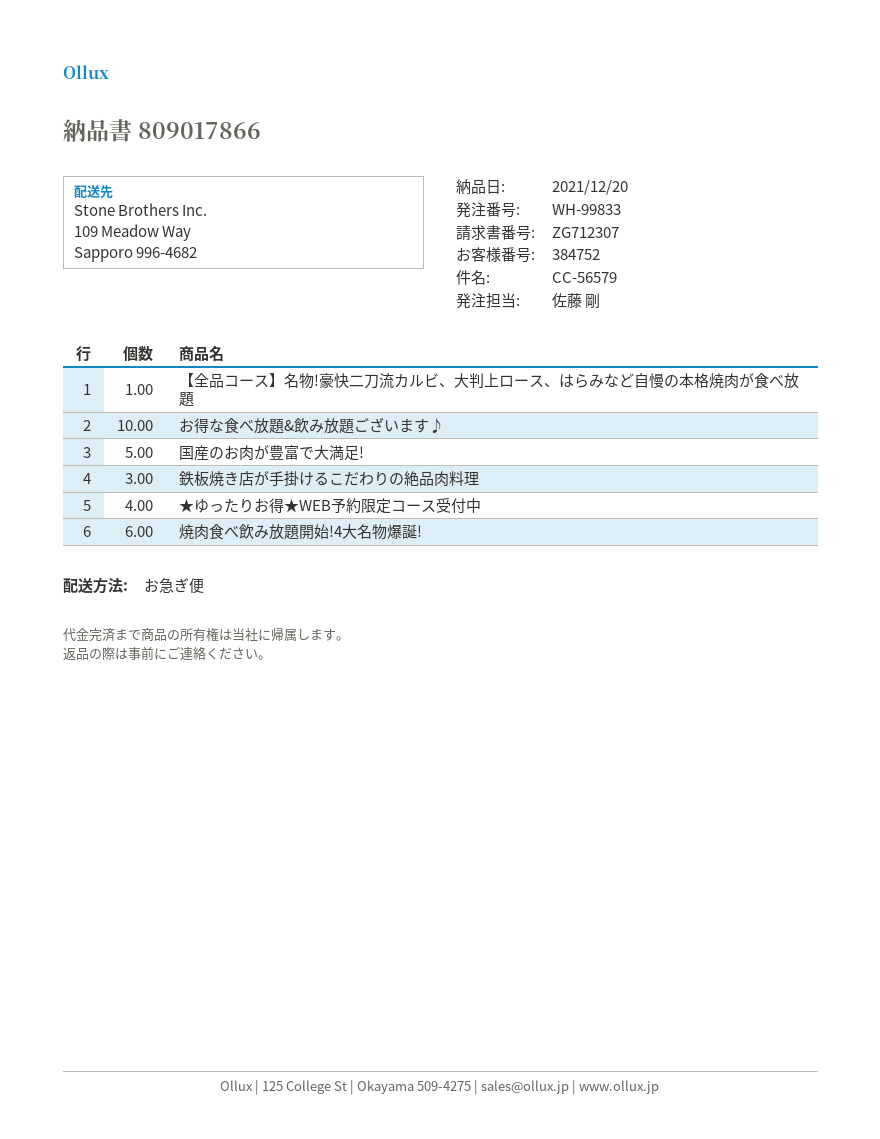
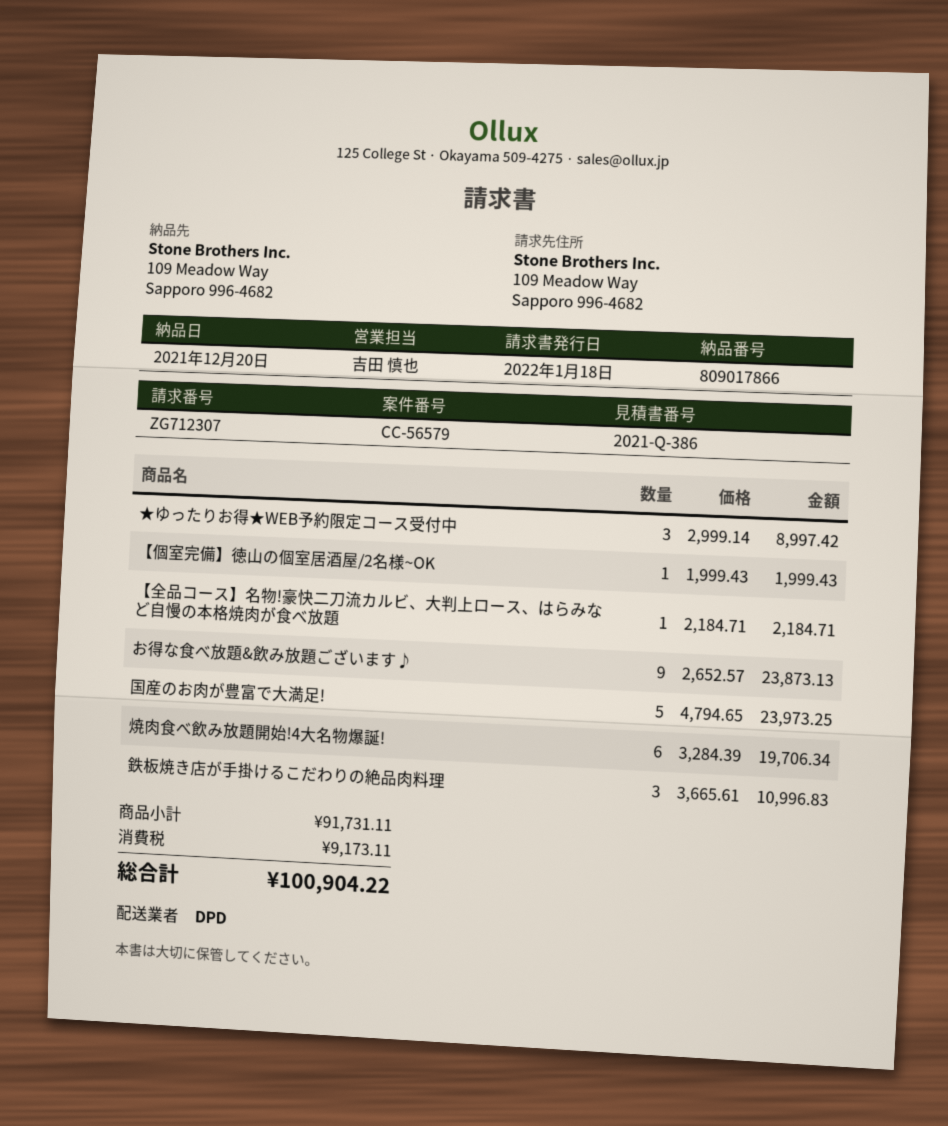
shipping method: express -> DPD
お得な食べ放題&飲み放題ございます♪: 10 -> 9
★ゆったりお得★WEB予約限定コース受付中: 4 -> 3
【個室完備】徳山の個室居酒屋/2名様~OK: none -> 1

